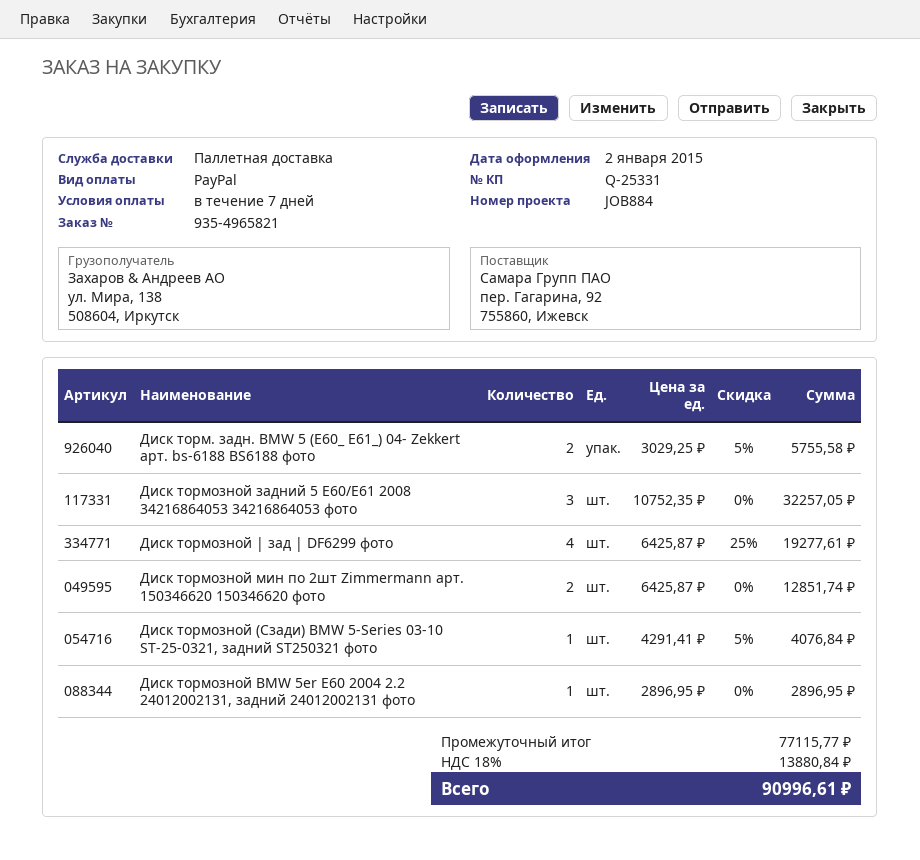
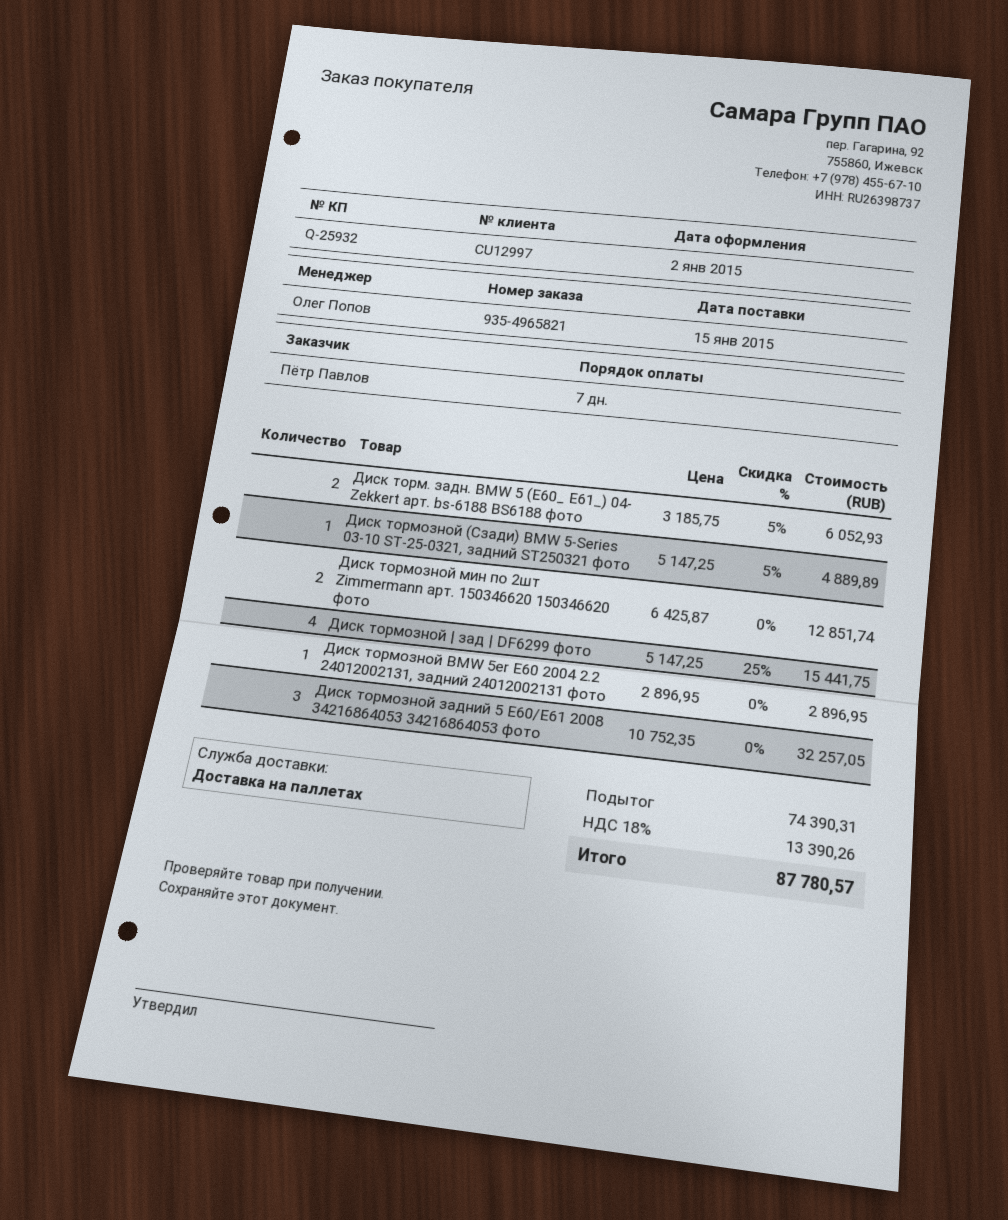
quote number: Q-25331 -> Q-25932
Диск торм. задн. BMW 5 (E60_ E61_) 04- Zekkert арт. bs-6188 BS6188 фото: 2 x 3029.25 - 5% = 5755.58 -> 2 x 3185.75 - 5% = 6052.93
Диск тормозной | зад | DF6299 фото: 4 x 6425.87 - 25% = 19277.61 -> 4 x 5147.25 - 25% = 15441.75
Диск тормозной (Сзади) BMW 5-Series 03-10 ST-25-0321, задний ST250321 фото: 1 x 4291.41 - 5% = 4076.84 -> 1 x 5147.25 - 5% = 4889.89
subtotal: 77115.77 -> 74390.31
tax: 18% = 13880.84 -> 18% = 13390.26
total: 90996.61 -> 87780.57

